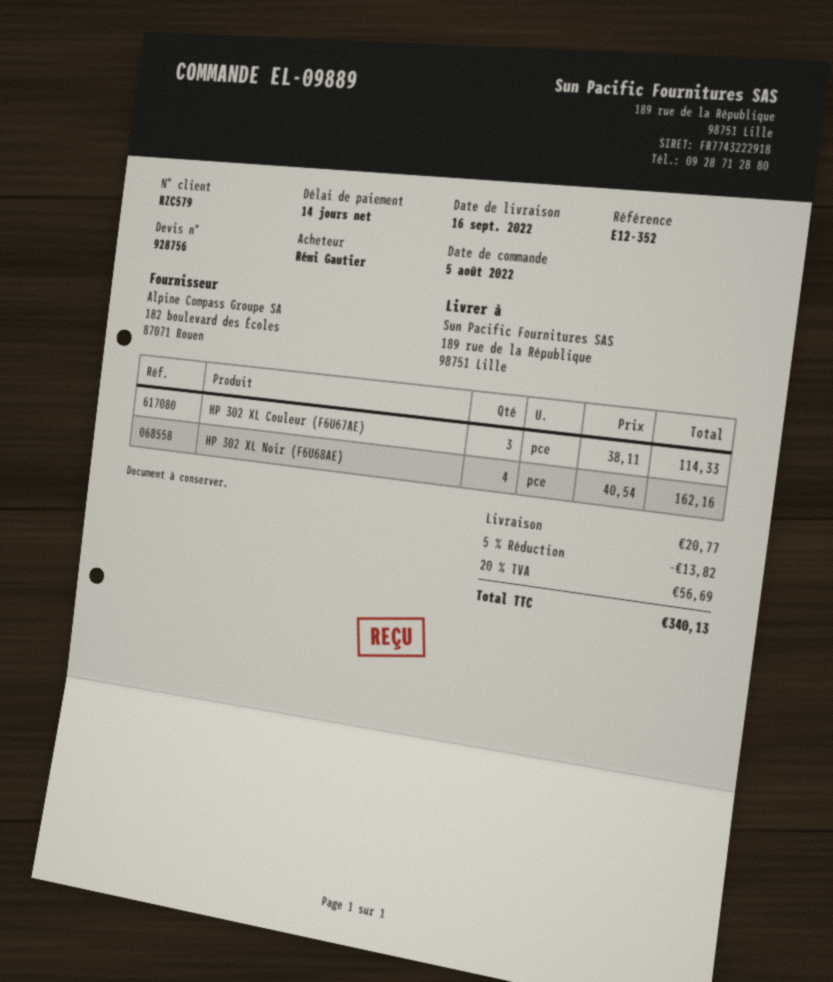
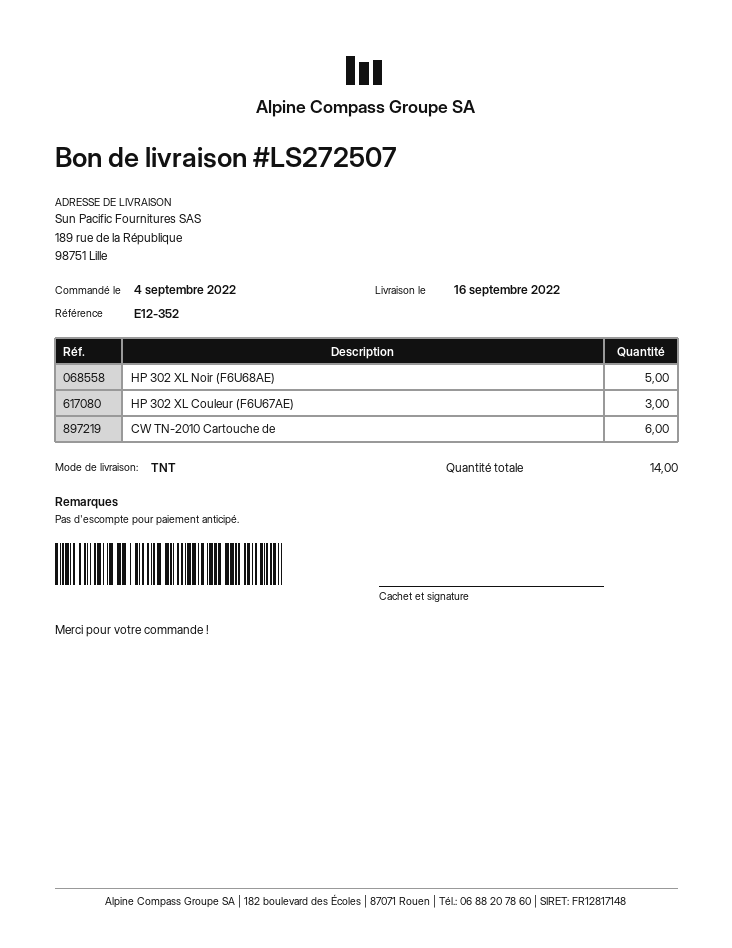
order date: 2022-08-05 -> 2022-09-04
HP 302 XL Noir (F6U68AE): 4 -> 5
CW TN-2010 Cartouche de: none -> 6

